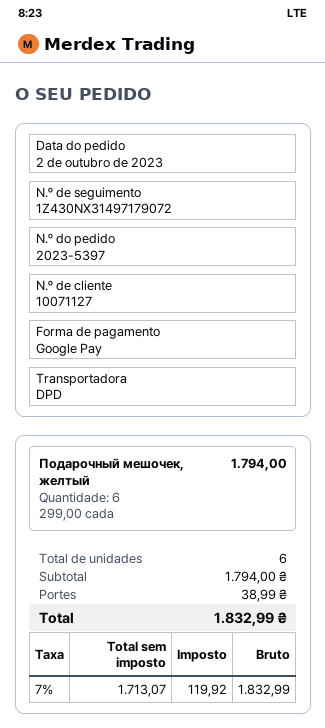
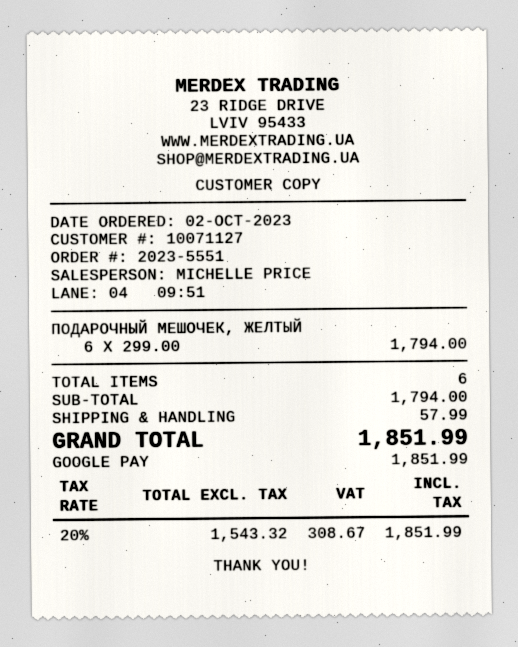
order number: 2023-5397 -> 2023-5551
shipping: 38.99 -> 57.99
net: 1713.07 -> 1543.32
tax: 7% = 119.92 -> 20% = 308.67
total: 1832.99 -> 1851.99

